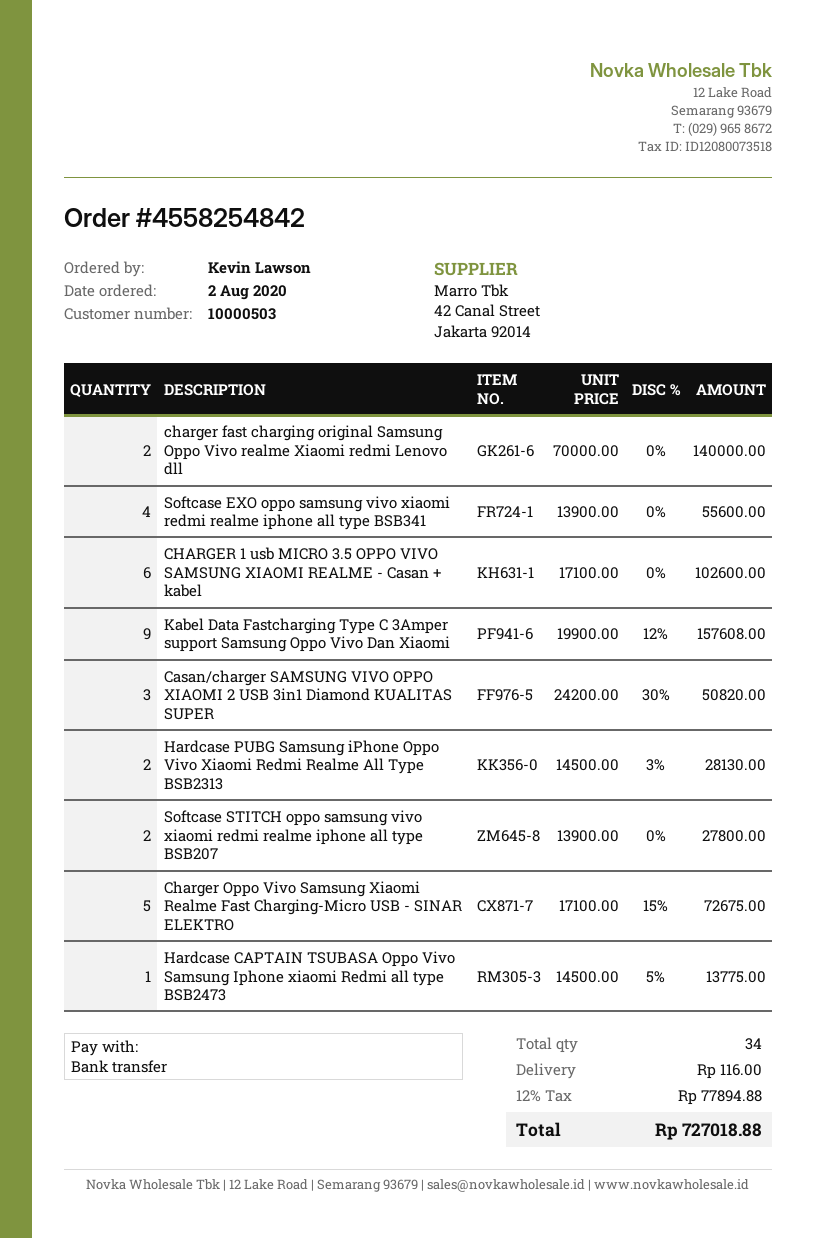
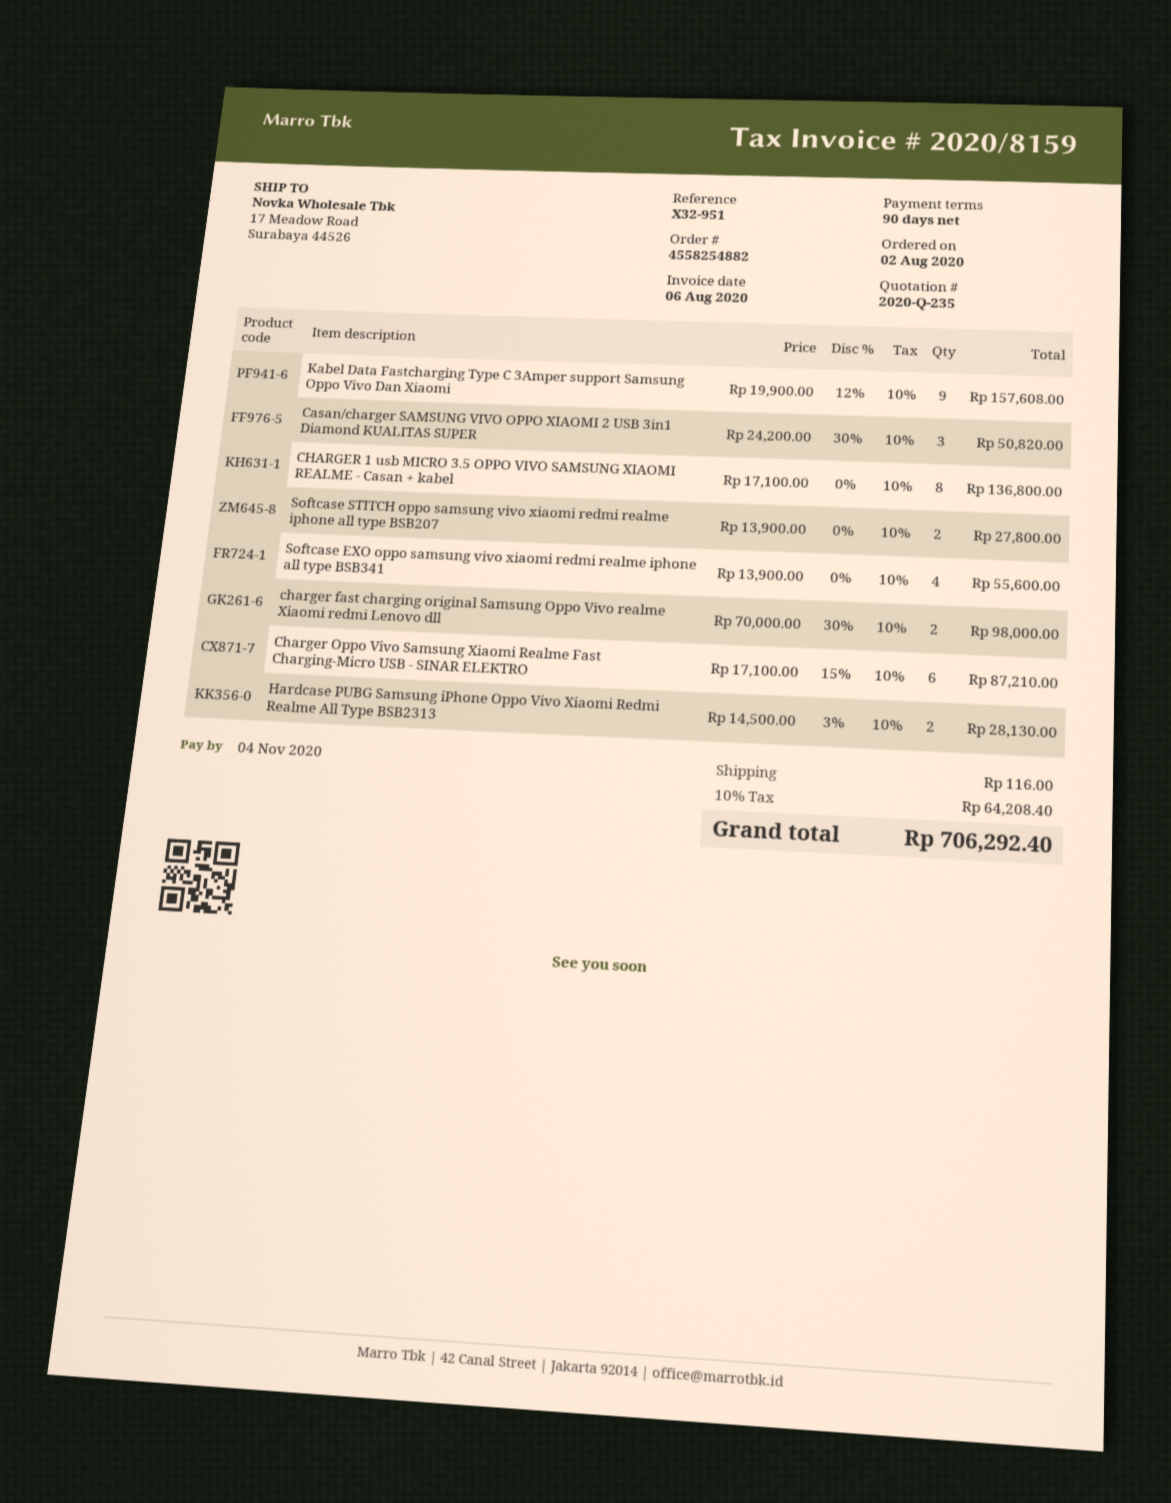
order number: 4558254842 -> 4558254882
charger fast charging original Samsung Oppo Vivo realme Xiaomi redmi Lenovo dll: 2 x 70000.00 = 140000.00 -> 2 x 70000.00 - 30% = 98000.00
CHARGER 1 usb MICRO 3.5 OPPO VIVO SAMSUNG XIAOMI REALME - Casan + kabel: 6 x 17100.00 = 102600.00 -> 8 x 17100.00 = 136800.00
Charger Oppo Vivo Samsung Xiaomi Realme Fast Charging-Micro USB - SINAR ELEKTRO: 5 x 17100.00 - 15% = 72675.00 -> 6 x 17100.00 - 15% = 87210.00
Hardcase CAPTAIN TSUBASA Oppo Vivo Samsung Iphone xiaomi Redmi all type BSB2473: 1 x 14500.00 - 5% = 13775.00 -> none
tax: 12% = 77894.88 -> 10% = 64208.40
total: 727018.88 -> 706292.40

